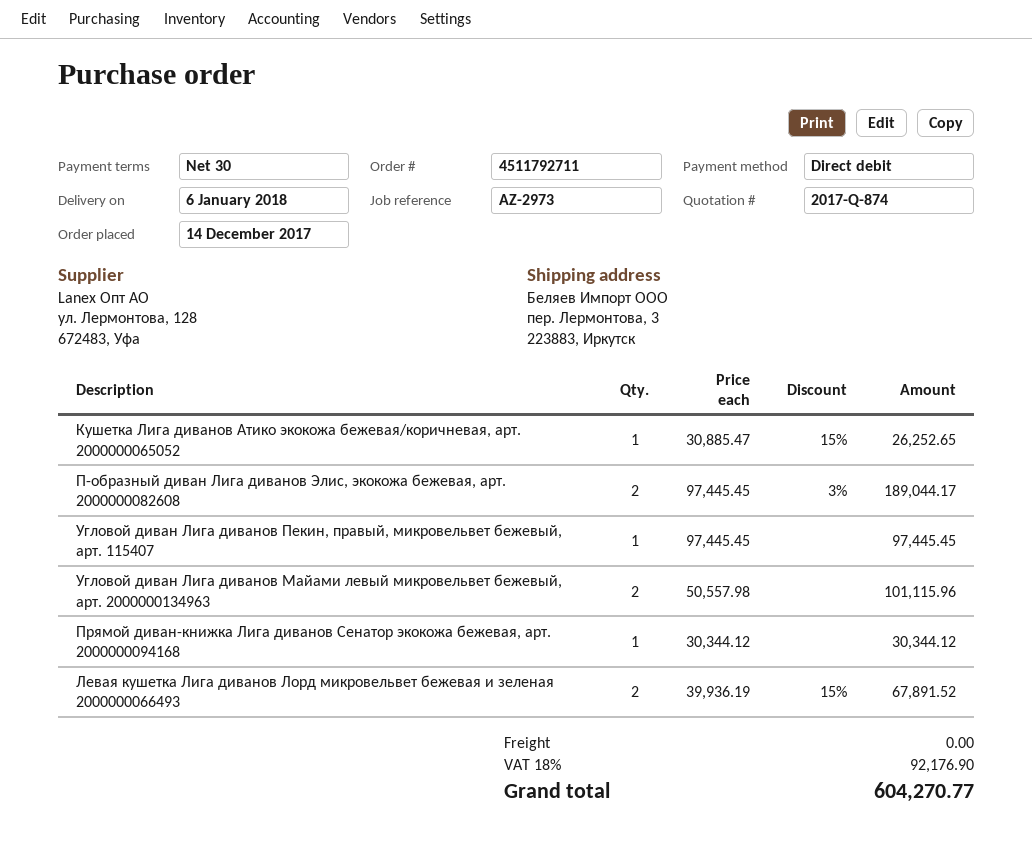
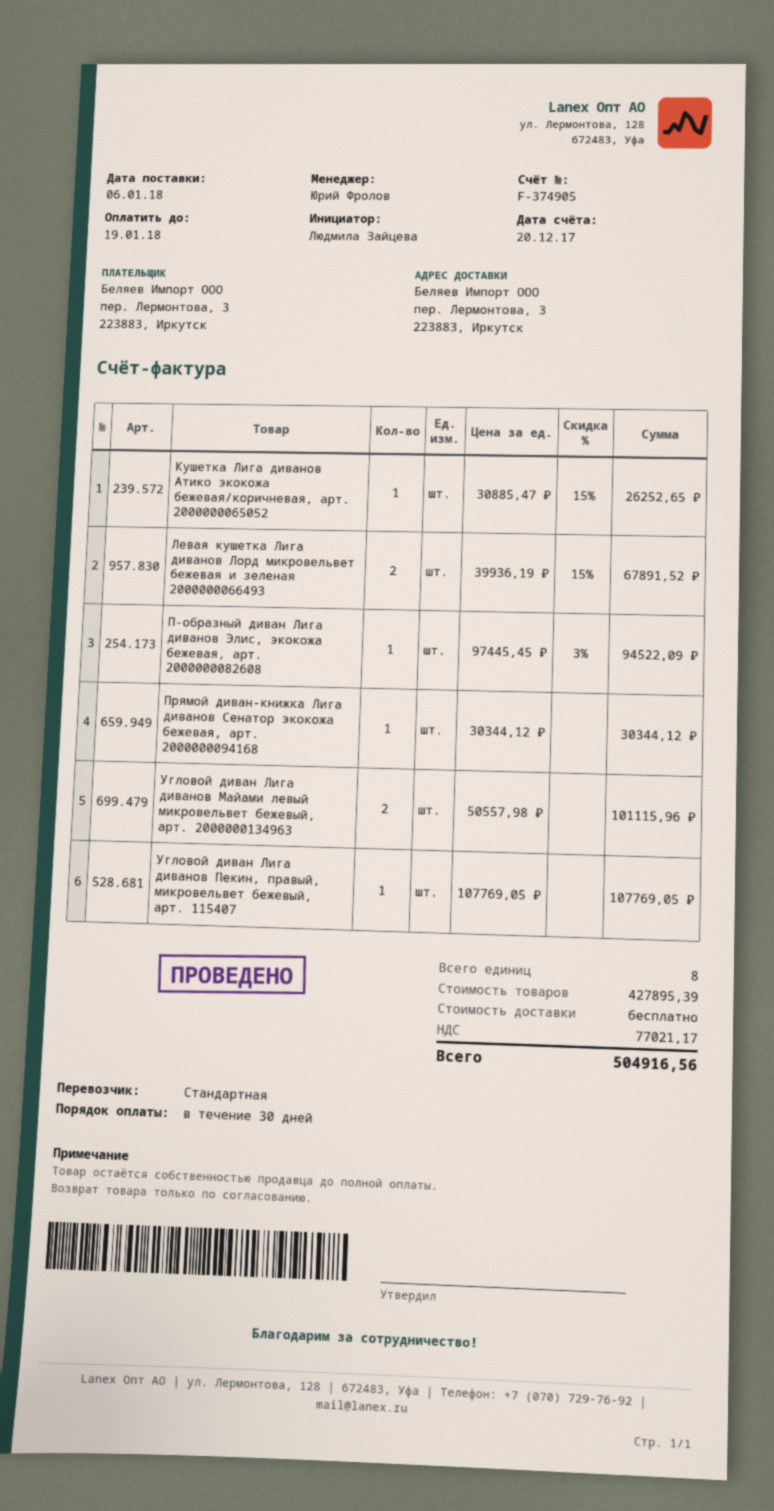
П-образный диван Лига диванов Элис, экокожа бежевая, арт. 2000000082608: 2 x 97445.45 - 3% = 189044.17 -> 1 x 97445.45 - 3% = 94522.09
Угловой диван Лига диванов Пекин, правый, микровельвет бежевый, арт. 115407: 1 x 97445.45 = 97445.45 -> 1 x 107769.05 = 107769.05
tax: 92176.90 -> 77021.17
total: 604270.77 -> 504916.56

